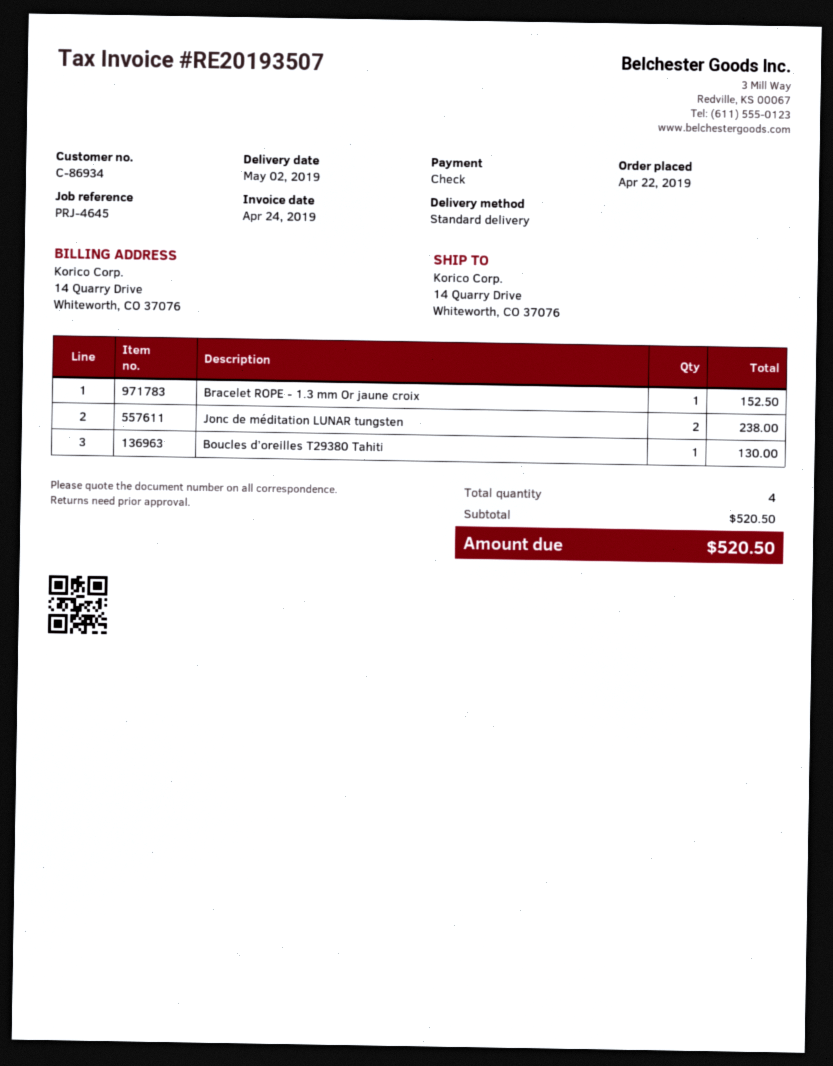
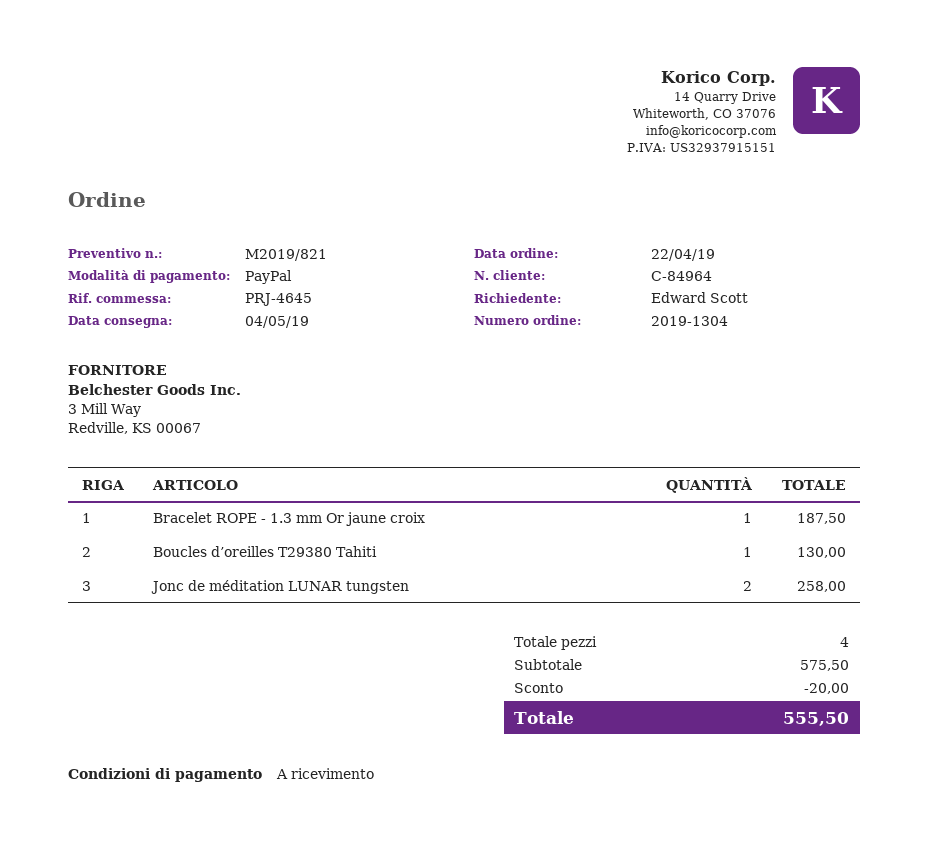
delivery date: 2019-05-02 -> 2019-05-04
customer number: C-86934 -> C-84964
payment method: cheque -> PayPal
Bracelet ROPE - 1.3 mm Or jaune croix: 1 for 152.50 -> 1 for 187.50
Jonc de méditation LUNAR tungsten: 2 for 238.00 -> 2 for 258.00
subtotal: 520.50 -> 575.50
discount: none -> 20.00
total: 520.50 -> 555.50

